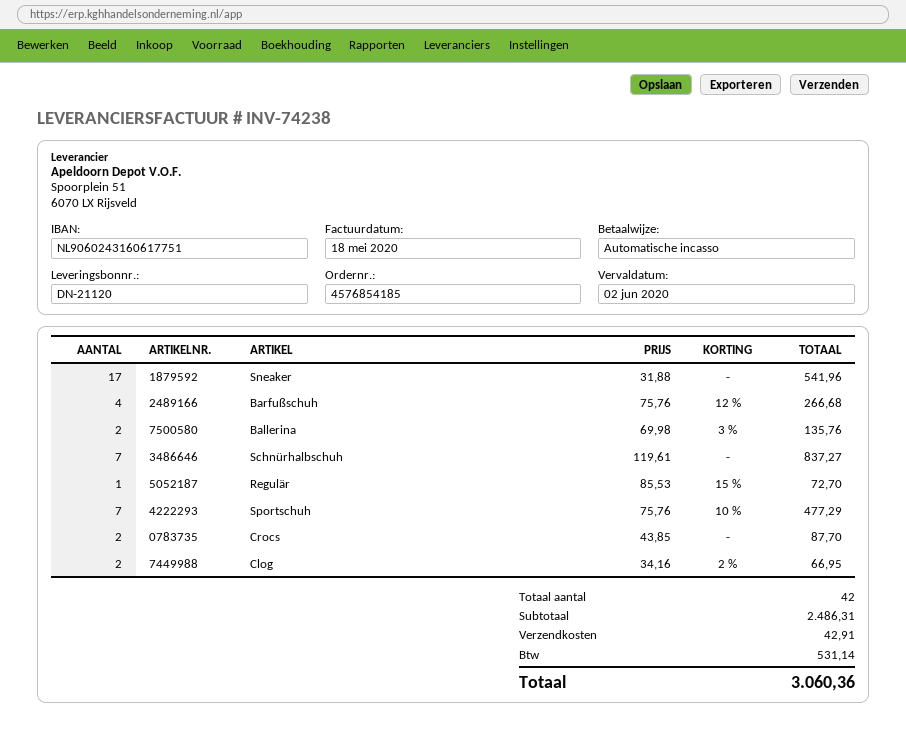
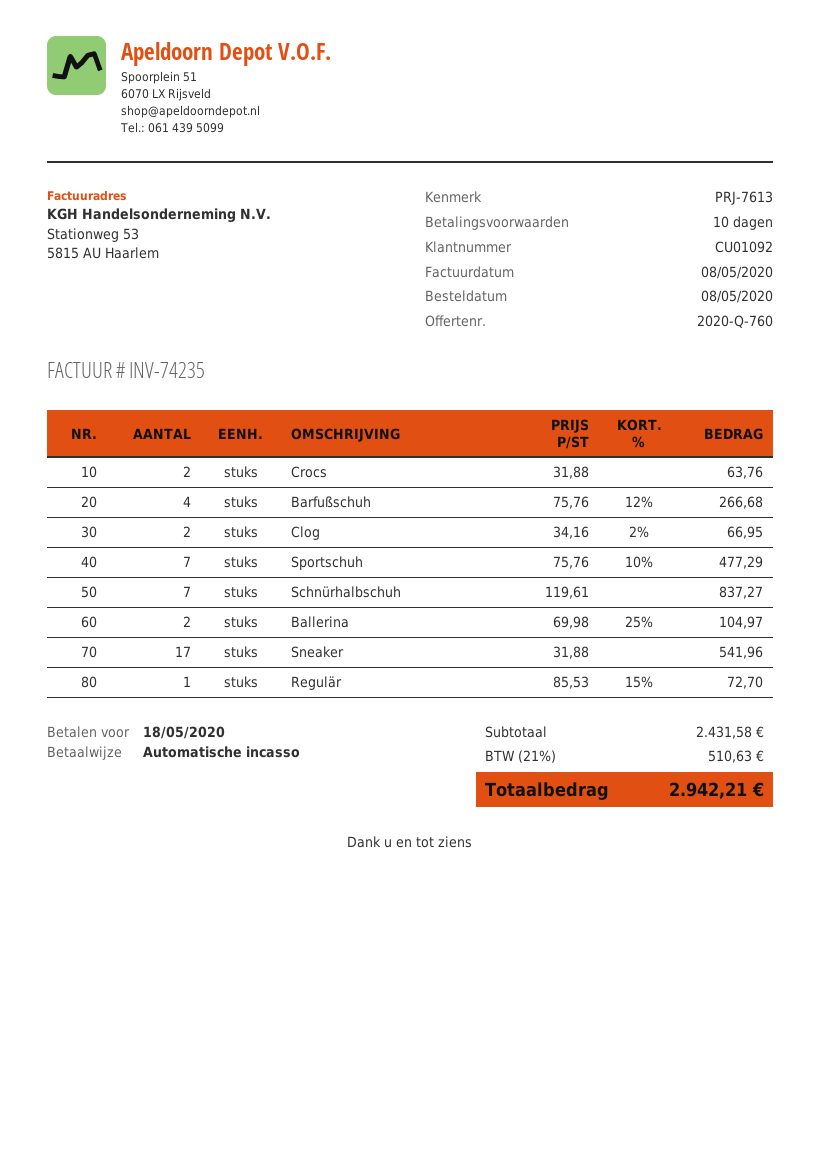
invoice number: INV-74238 -> INV-74235
invoice date: 2020-05-18 -> 2020-05-08
due date: 2020-06-02 -> 2020-05-18
Ballerina: 2 x 69.98 - 3% = 135.76 -> 2 x 69.98 - 25% = 104.97
Crocs: 2 x 43.85 = 87.70 -> 2 x 31.88 = 63.76
subtotal: 2486.31 -> 2431.58
shipping: 42.91 -> none
tax: 531.14 -> 510.63
total: 3060.36 -> 2942.21

